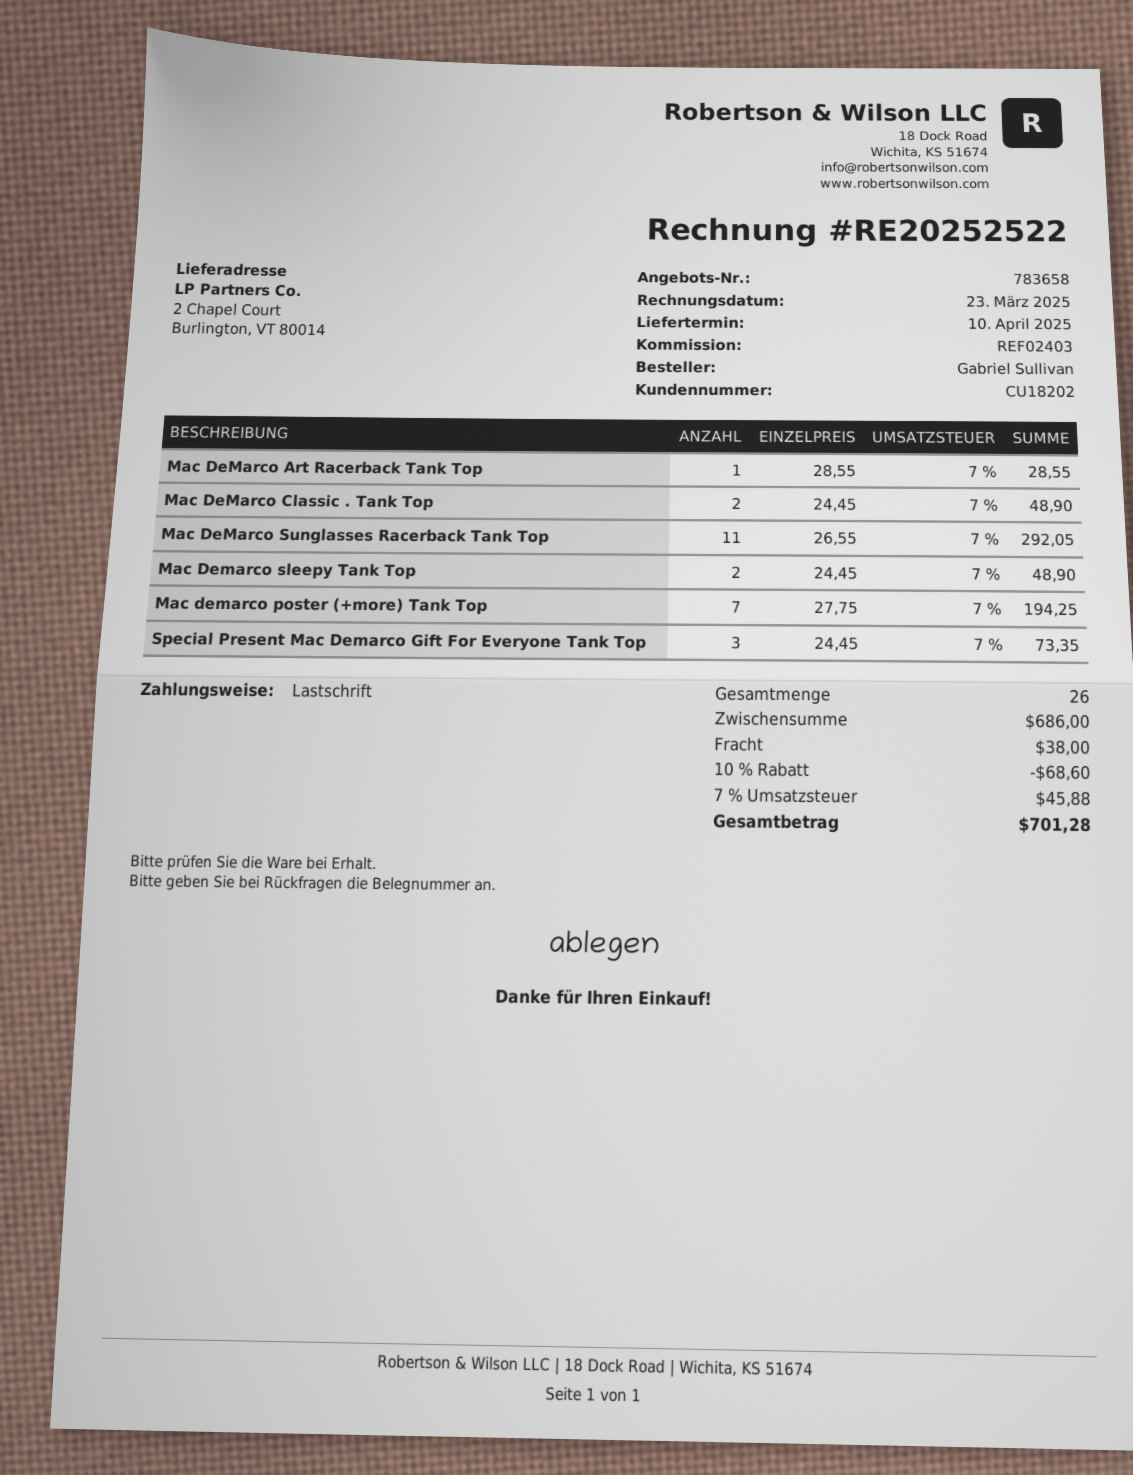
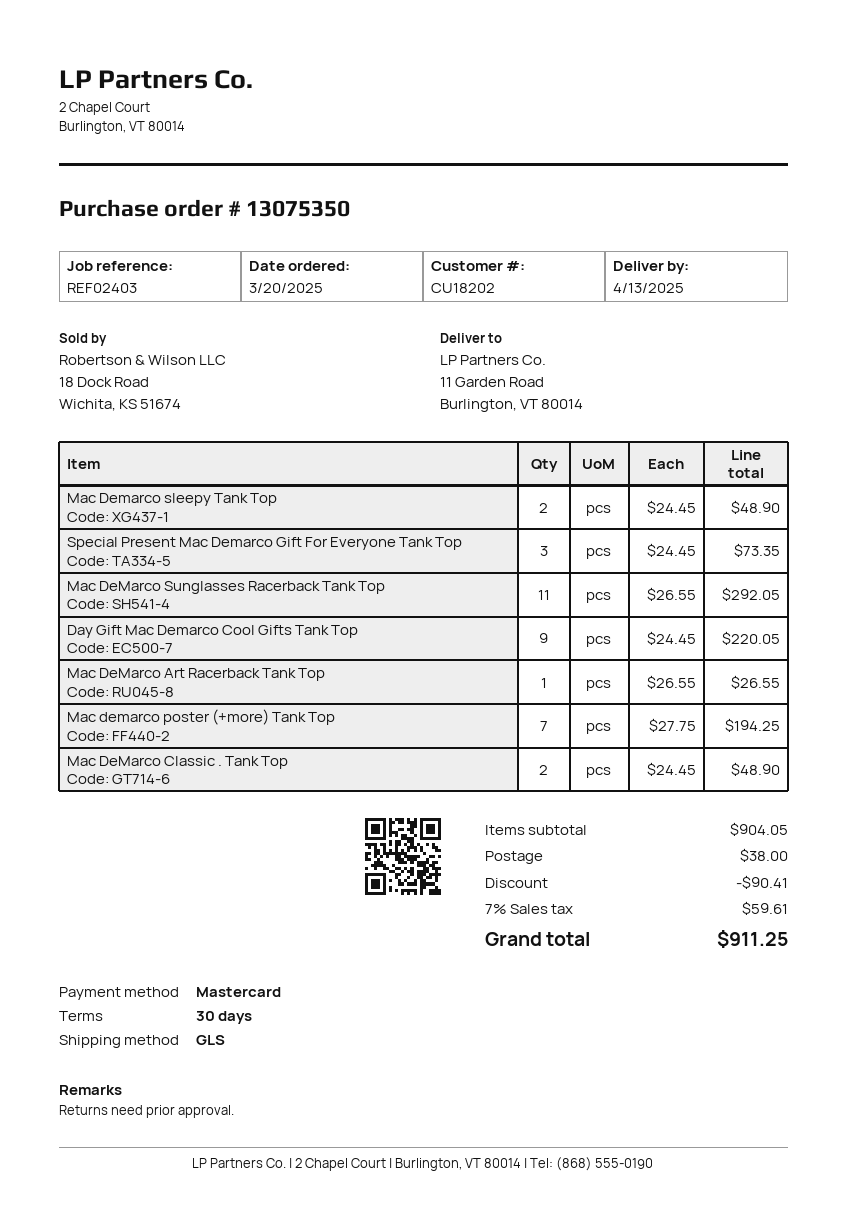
delivery date: 2025-04-10 -> 2025-04-13
payment method: direct debit -> Mastercard
ship to: 2 Chapel Court, Burlington, VT 80014 -> 11 Garden Road, Burlington, VT 80014
Mac DeMarco Art Racerback Tank Top: 1 x 28.55 = 28.55 -> 1 x 26.55 = 26.55
Day Gift Mac Demarco Cool Gifts Tank Top: none -> 9 x 24.45 = 220.05
subtotal: 686.00 -> 904.05
discount: 68.60 -> 90.41
tax: 7% = 45.88 -> 7% = 59.61
total: 701.28 -> 911.25

